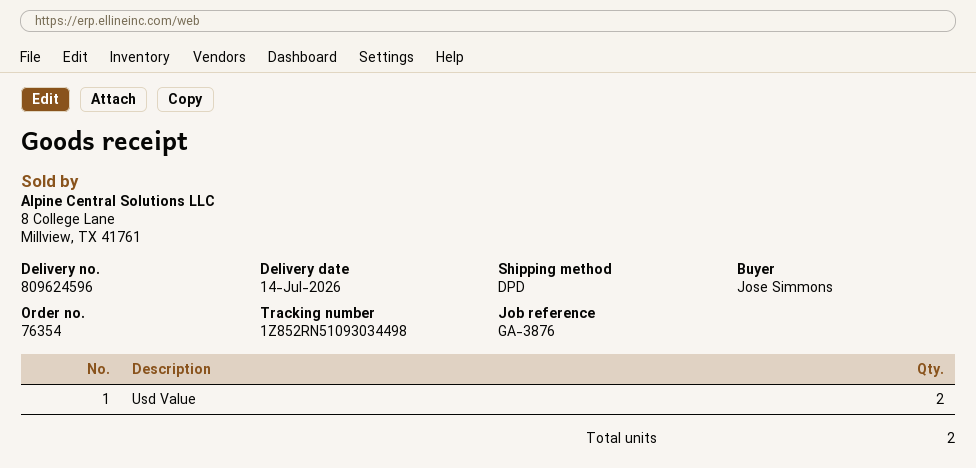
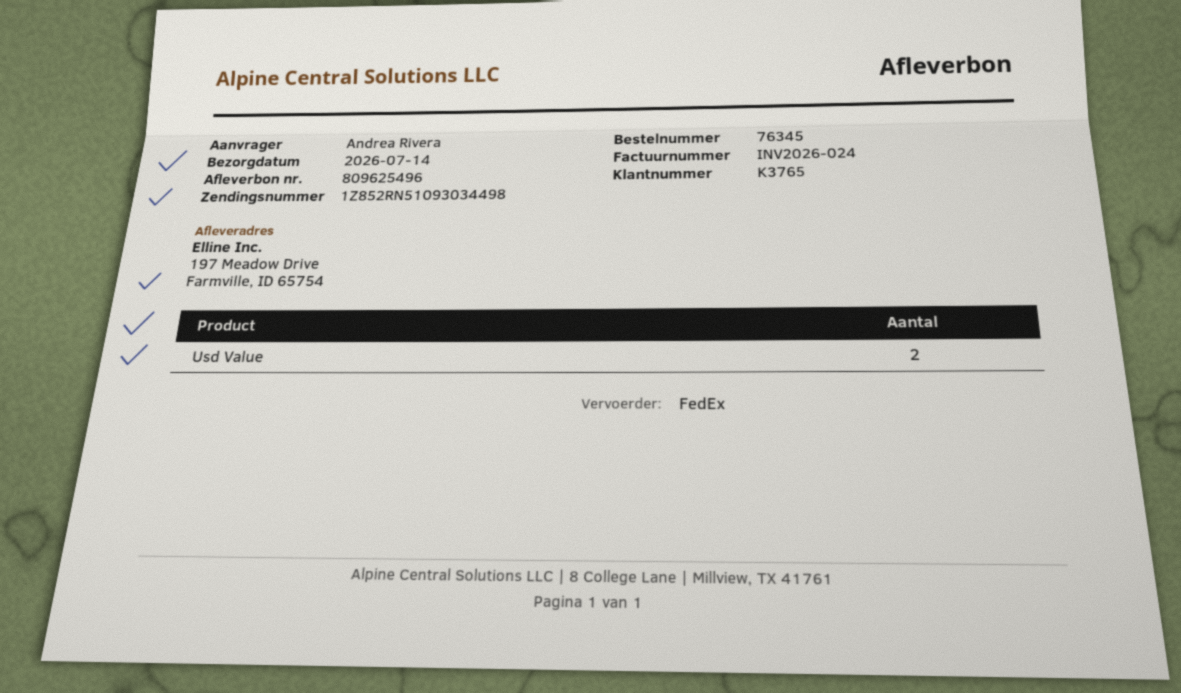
order number: 76354 -> 76345
delivery note number: 809624596 -> 809625496
ordered by: Jose Simmons -> Andrea Rivera
shipping method: DPD -> FedEx

